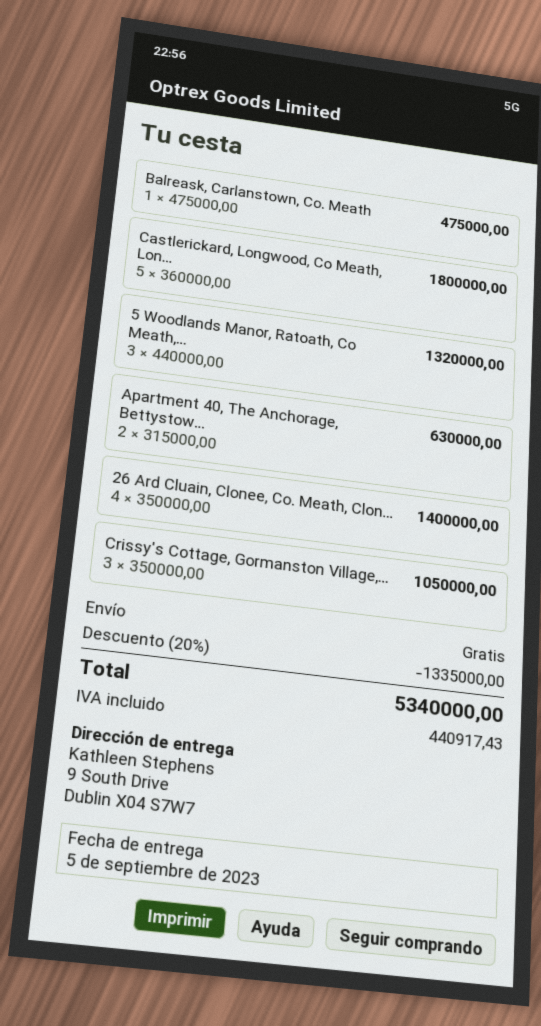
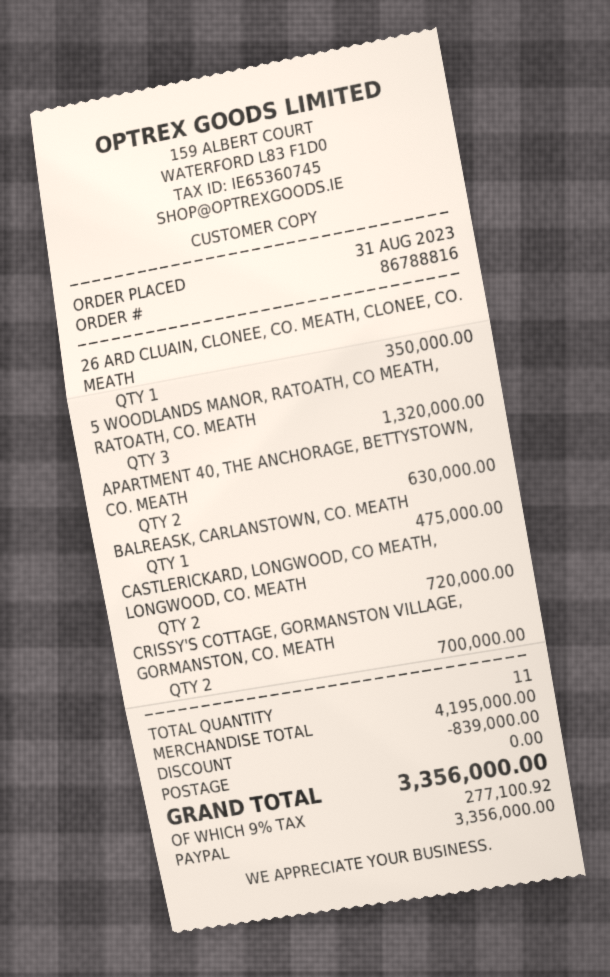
Castlerickard, Longwood, Co Meath, Lon...: 5 for 1800000.00 -> 2 for 720000.00
26 Ard Cluain, Clonee, Co. Meath, Clon...: 4 for 1400000.00 -> 1 for 350000.00
Crissy's Cottage, Gormanston Village,...: 3 for 1050000.00 -> 2 for 700000.00
discount: 1335000.00 -> 839000.00
tax: 440917.43 -> 277100.92
total: 5340000.00 -> 3356000.00

